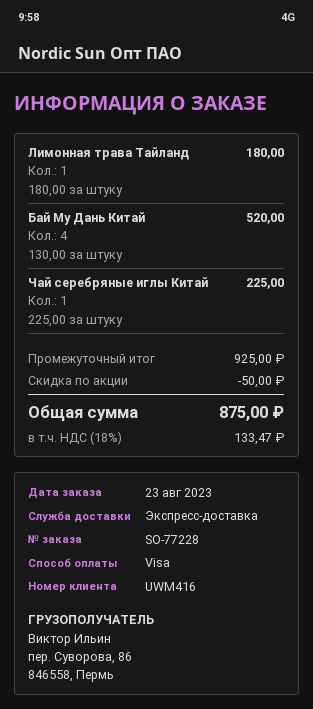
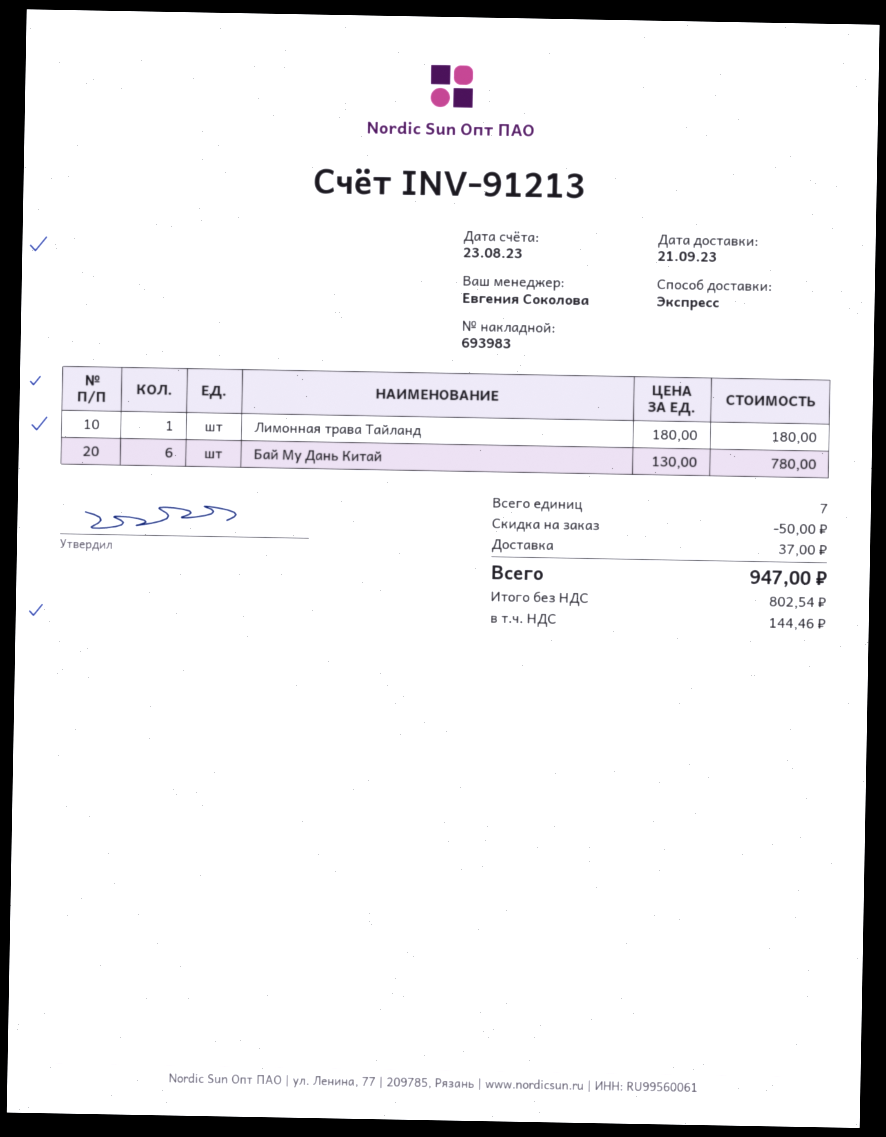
Бай Му Дань Китай: 4 x 130.00 = 520.00 -> 6 x 130.00 = 780.00
Чай серебряные иглы Китай: 1 x 225.00 = 225.00 -> none
shipping: none -> 37.00
tax: 133.47 -> 144.46
total: 875.00 -> 947.00

